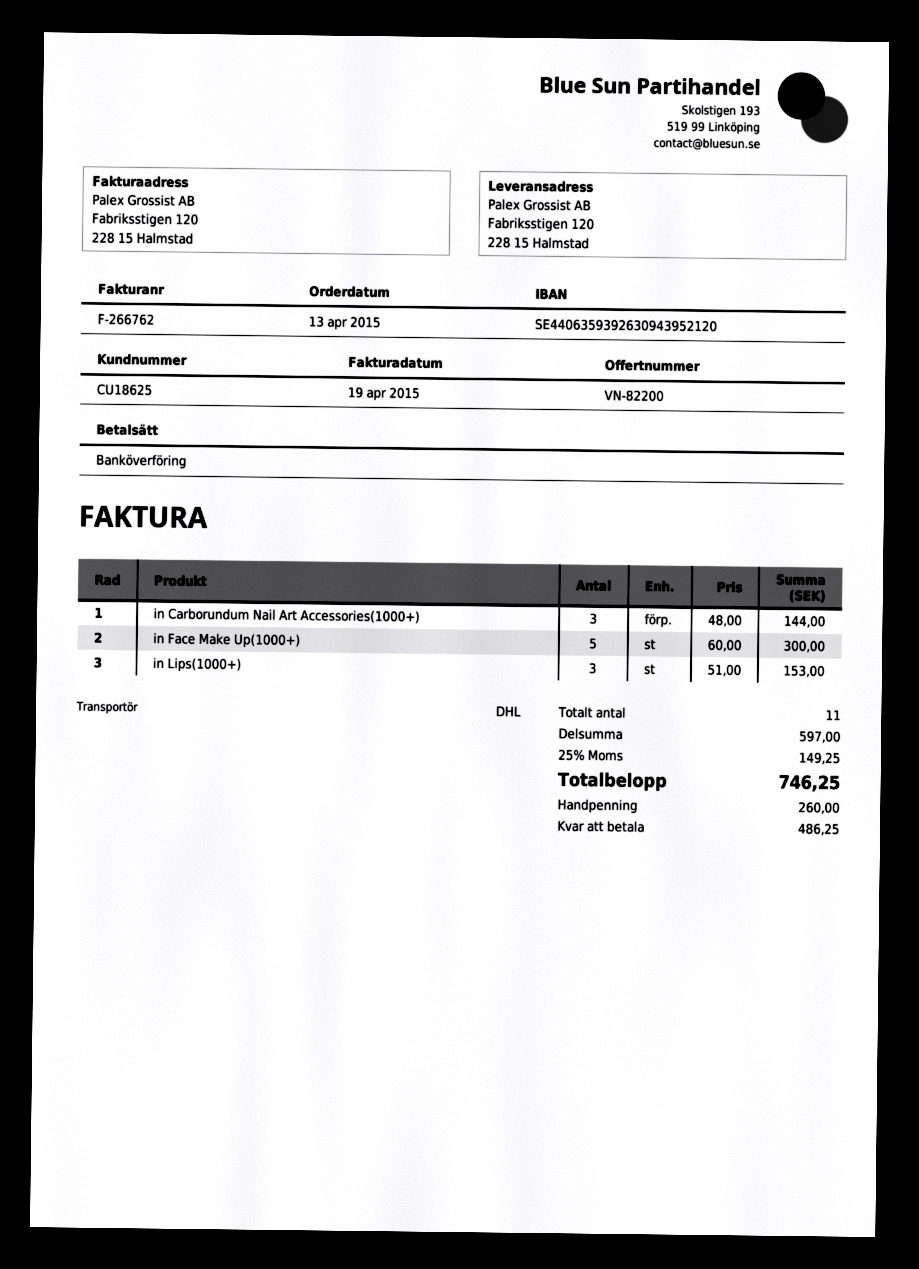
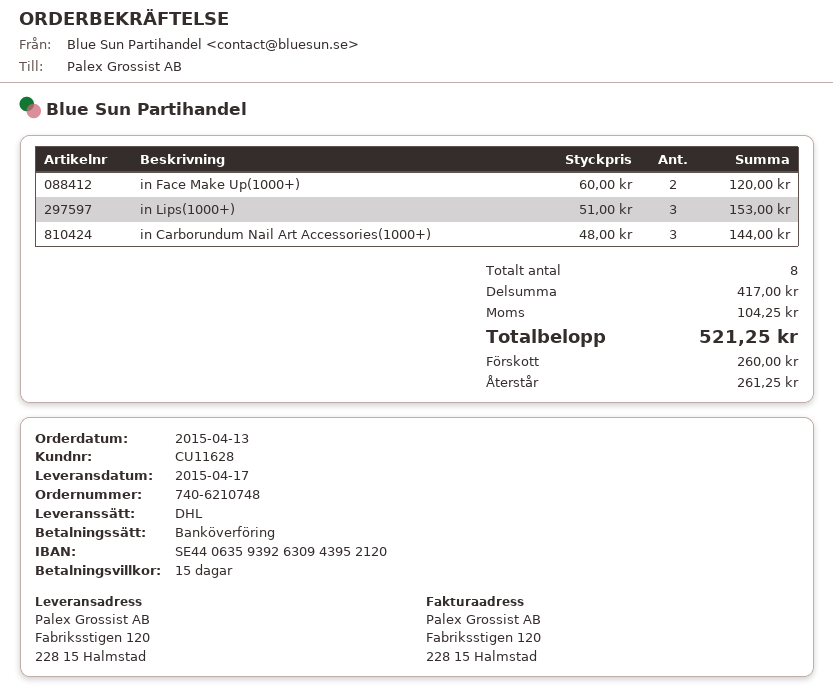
customer number: CU18625 -> CU11628
in Face Make Up(1000+): 5 x 60.00 = 300.00 -> 2 x 60.00 = 120.00
total quantity: 11 -> 8
subtotal: 597.00 -> 417.00
tax: 149.25 -> 104.25
total: 746.25 -> 521.25
balance: 486.25 -> 261.25

